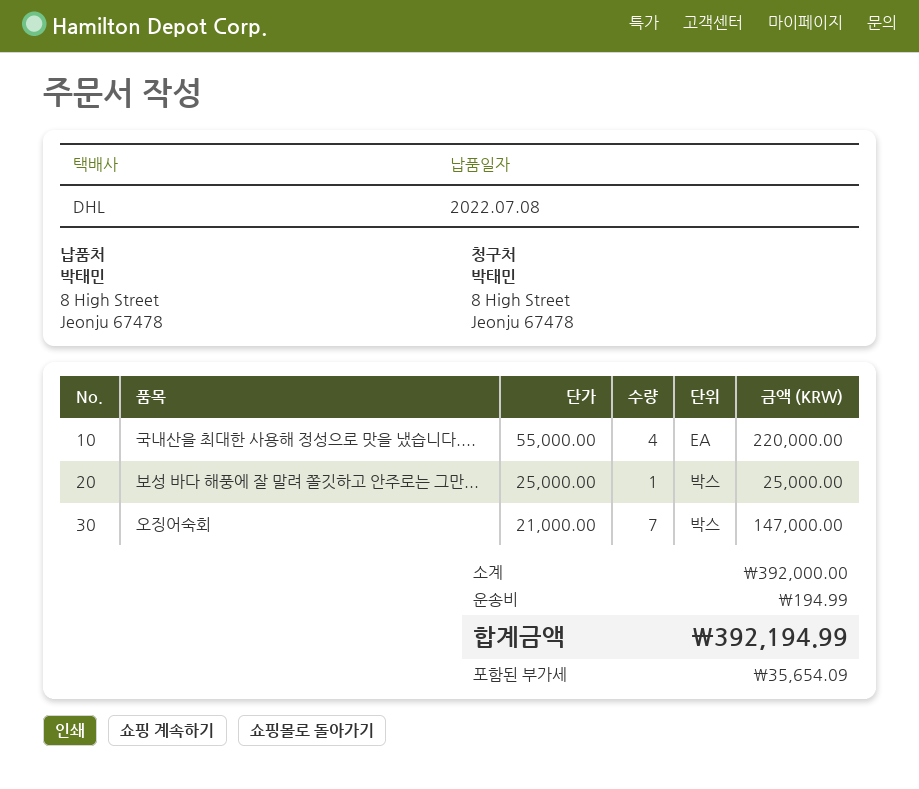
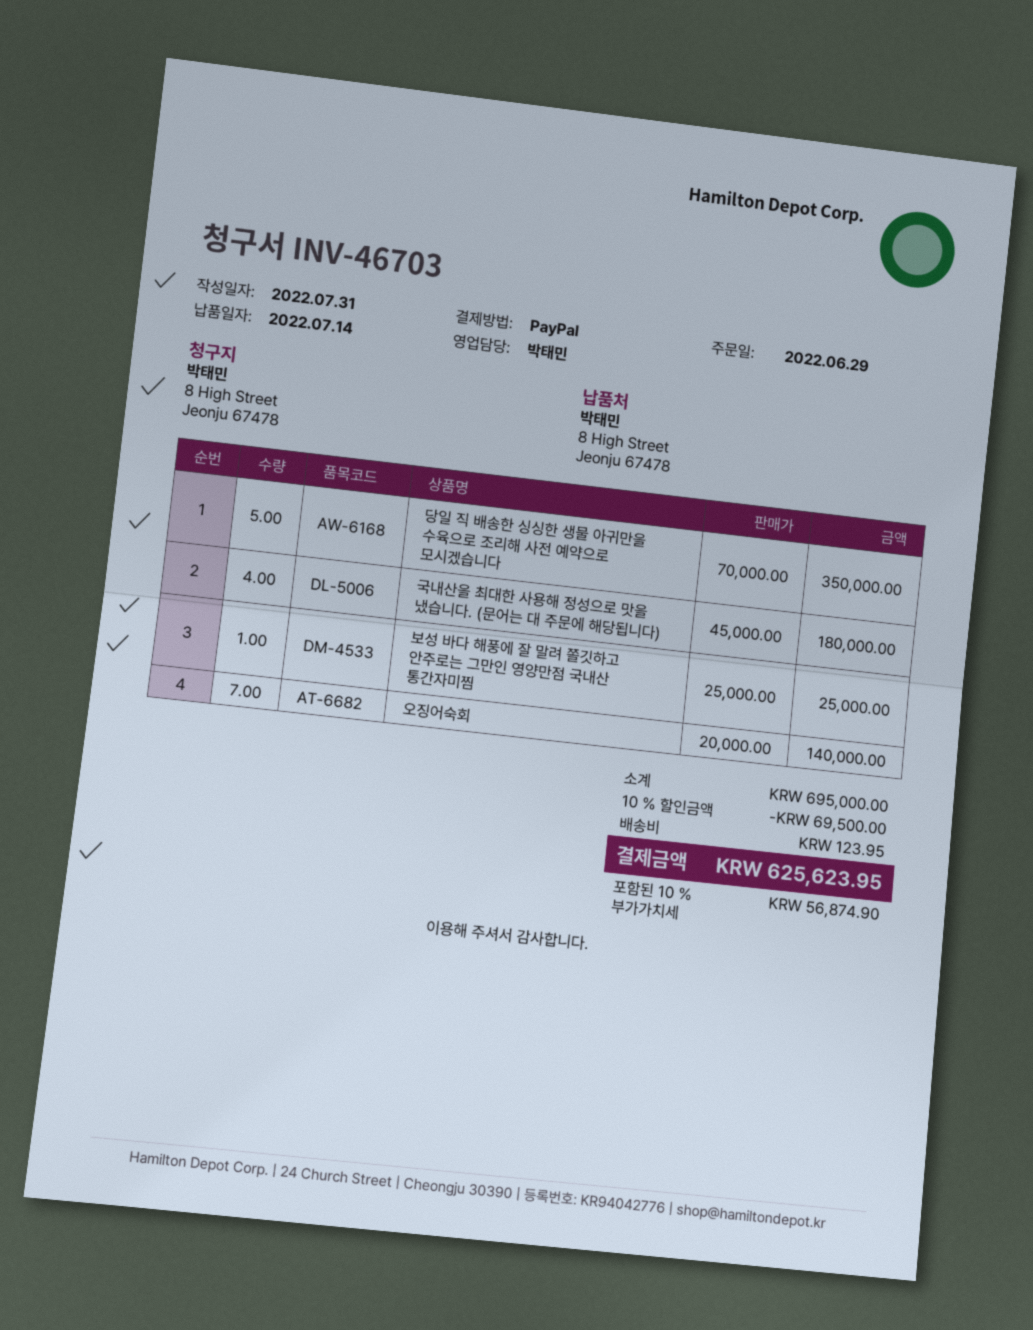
delivery date: 2022-07-08 -> 2022-07-14
국내산을 최대한 사용해 정성으로 맛을 냈습니다....: 4 x 55000.00 = 220000.00 -> 4 x 45000.00 = 180000.00
오징어숙회: 7 x 21000.00 = 147000.00 -> 7 x 20000.00 = 140000.00
당일 직 배송한 싱싱한 생물 아귀만을 수육으로 조리해 사전 예약으로 모시겠습니다: none -> 5 x 70000.00 = 350000.00
subtotal: 392000.00 -> 695000.00
discount: none -> 10% = 69500.00
shipping: 194.99 -> 123.95
tax: 35654.09 -> 56874.90
total: 392194.99 -> 625623.95

